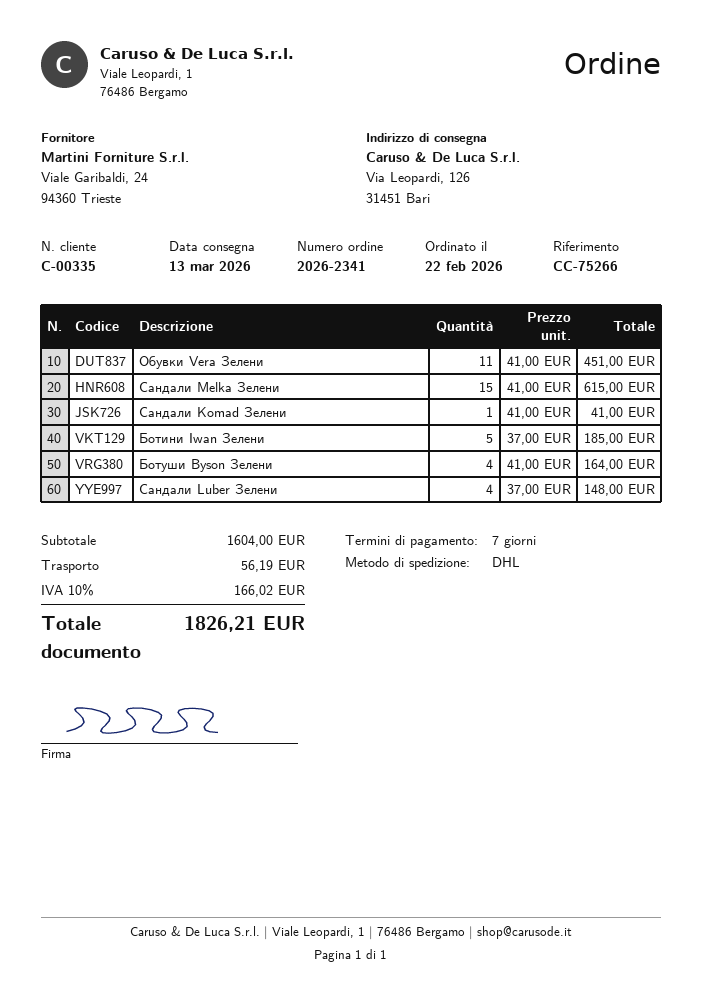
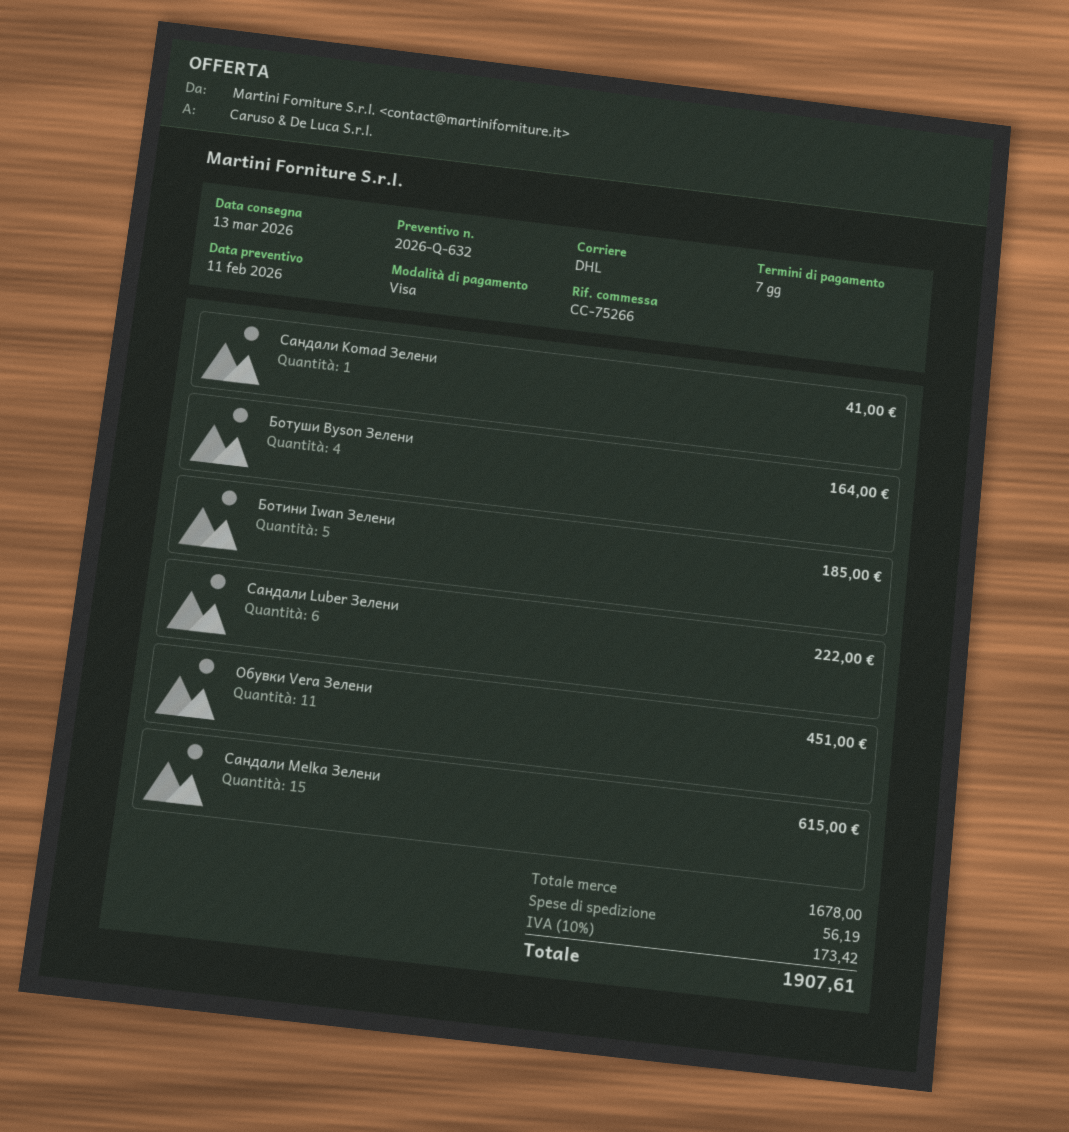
Сандали Luber Зелени: 4 for 148.00 -> 6 for 222.00
subtotal: 1604.00 -> 1678.00
tax: 10% = 166.02 -> 10% = 173.42
total: 1826.21 -> 1907.61

